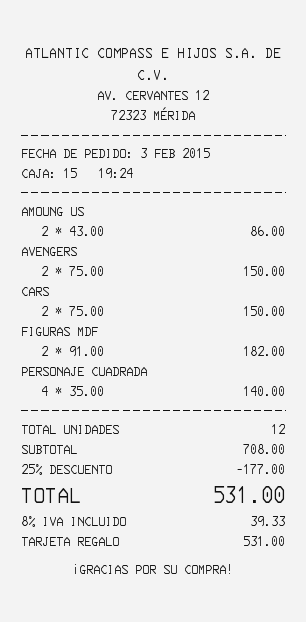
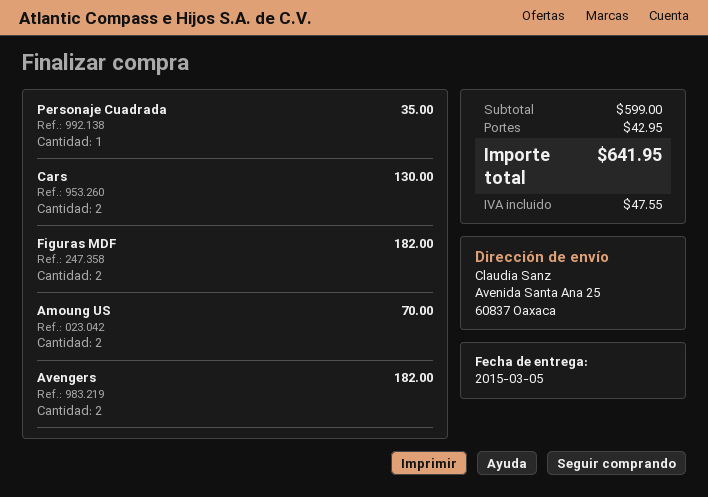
AMOUNG US: 2 for 86.00 -> 2 for 70.00
AVENGERS: 2 for 150.00 -> 2 for 182.00
CARS: 2 for 150.00 -> 2 for 130.00
PERSONAJE CUADRADA: 4 for 140.00 -> 1 for 35.00
subtotal: 708.00 -> 599.00
discount: 25% = 177.00 -> none
shipping: none -> 42.95
tax: 39.33 -> 47.55
total: 531.00 -> 641.95

